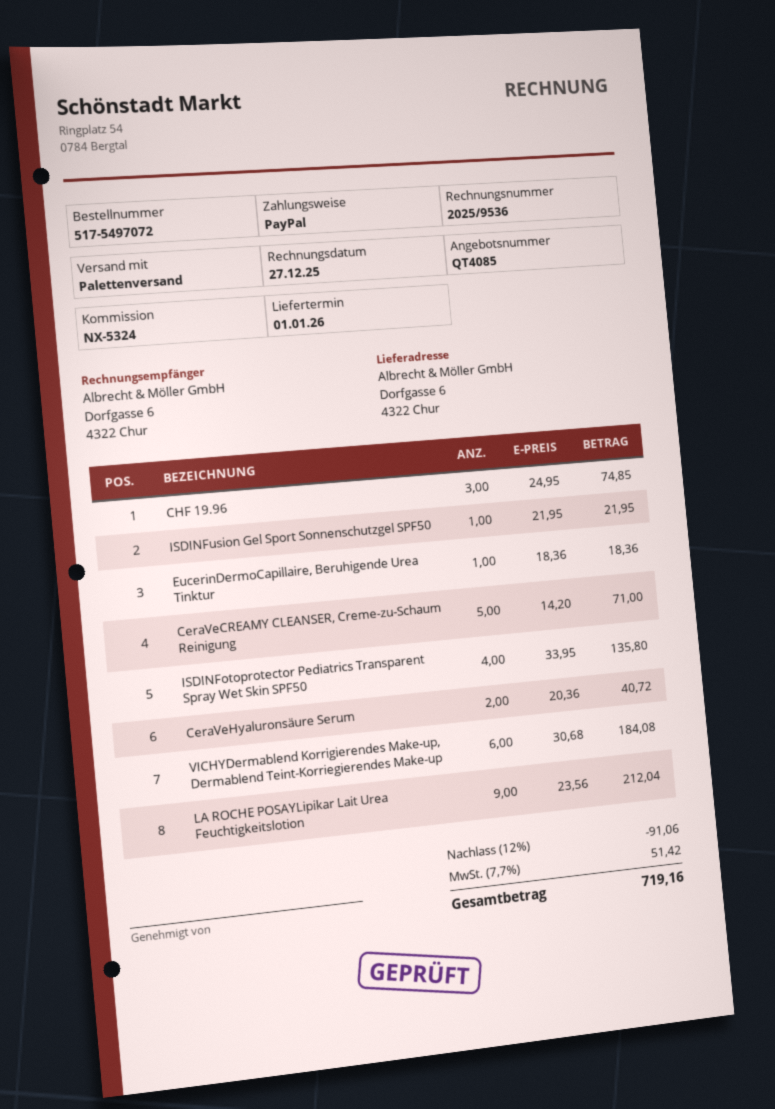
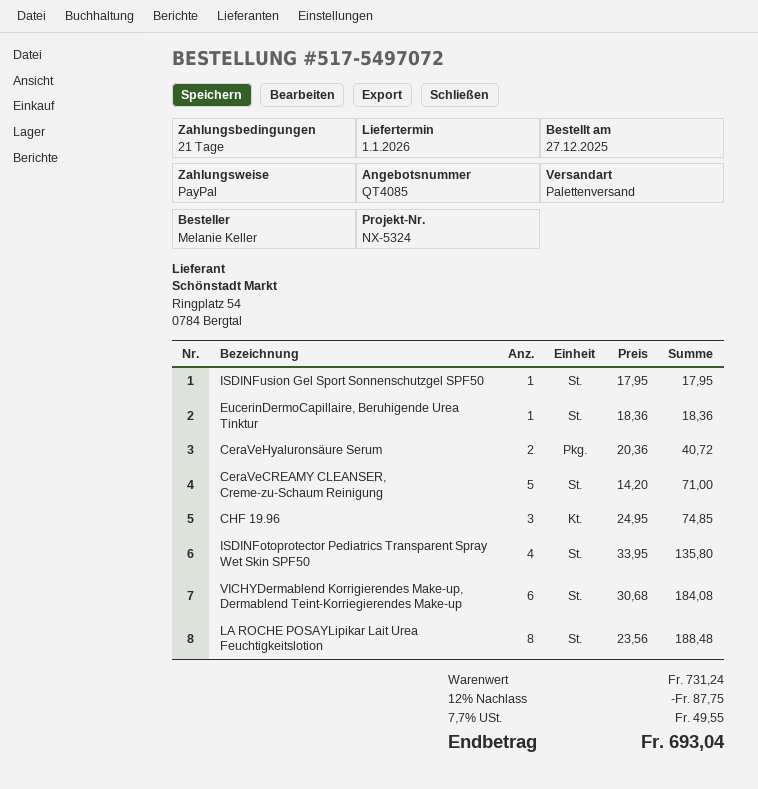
ISDINFusion Gel Sport Sonnenschutzgel SPF50: 1 x 21.95 = 21.95 -> 1 x 17.95 = 17.95
LA ROCHE POSAYLipikar Lait Urea Feuchtigkeitslotion: 9 x 23.56 = 212.04 -> 8 x 23.56 = 188.48
discount: 12% = 91.06 -> 12% = 87.75
tax: 7.7% = 51.42 -> 7.7% = 49.55
total: 719.16 -> 693.04

